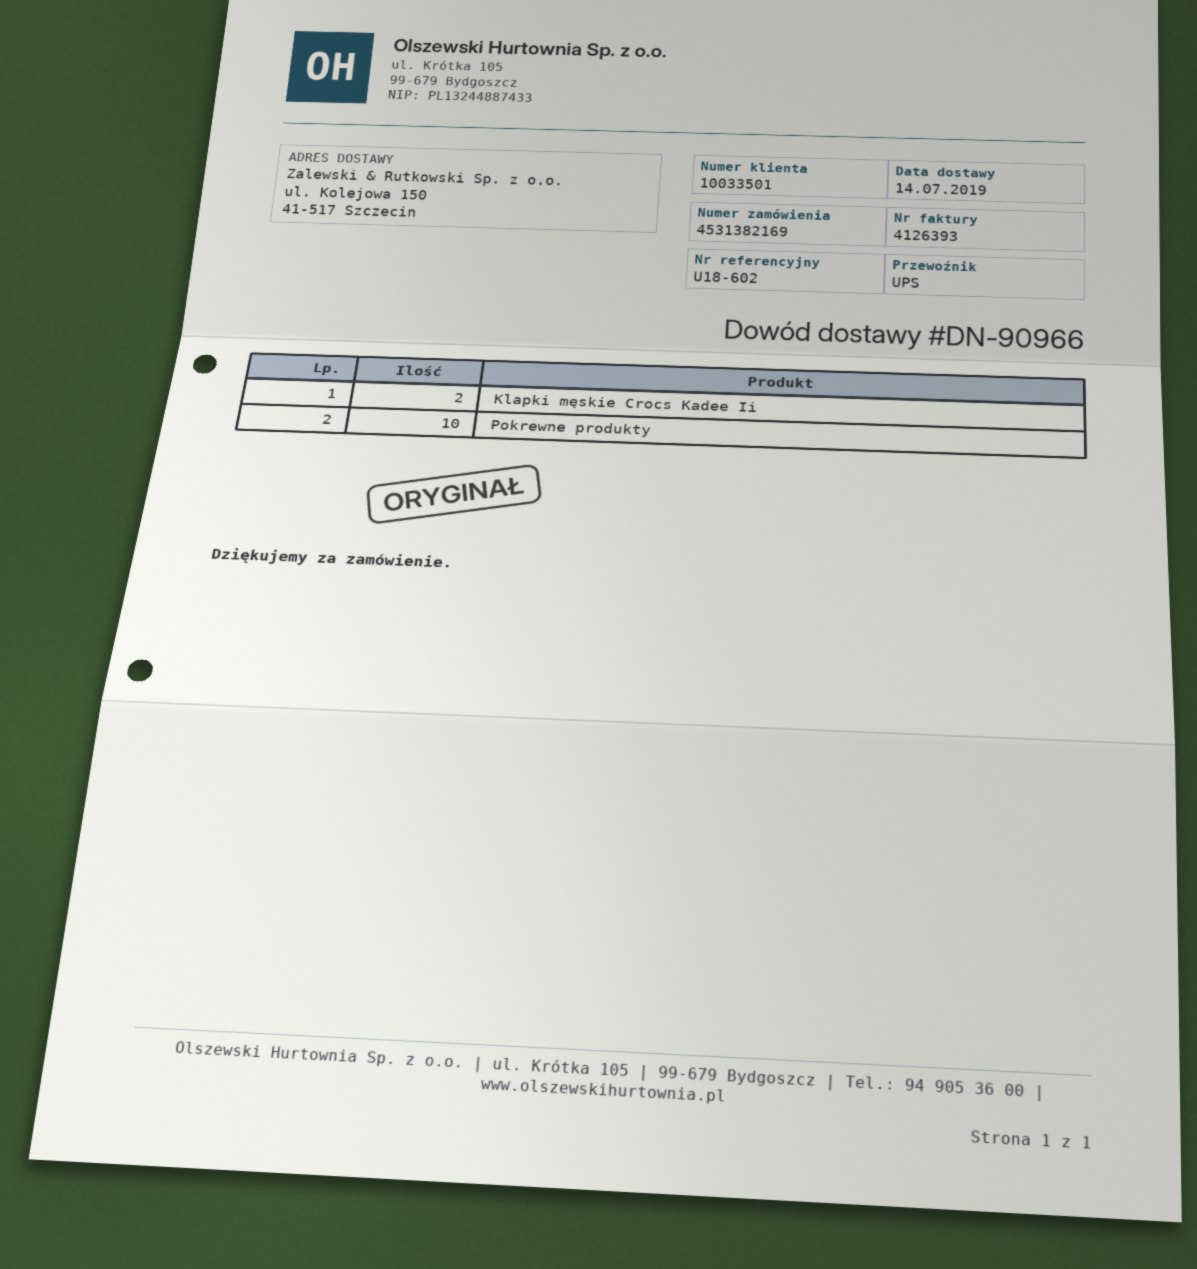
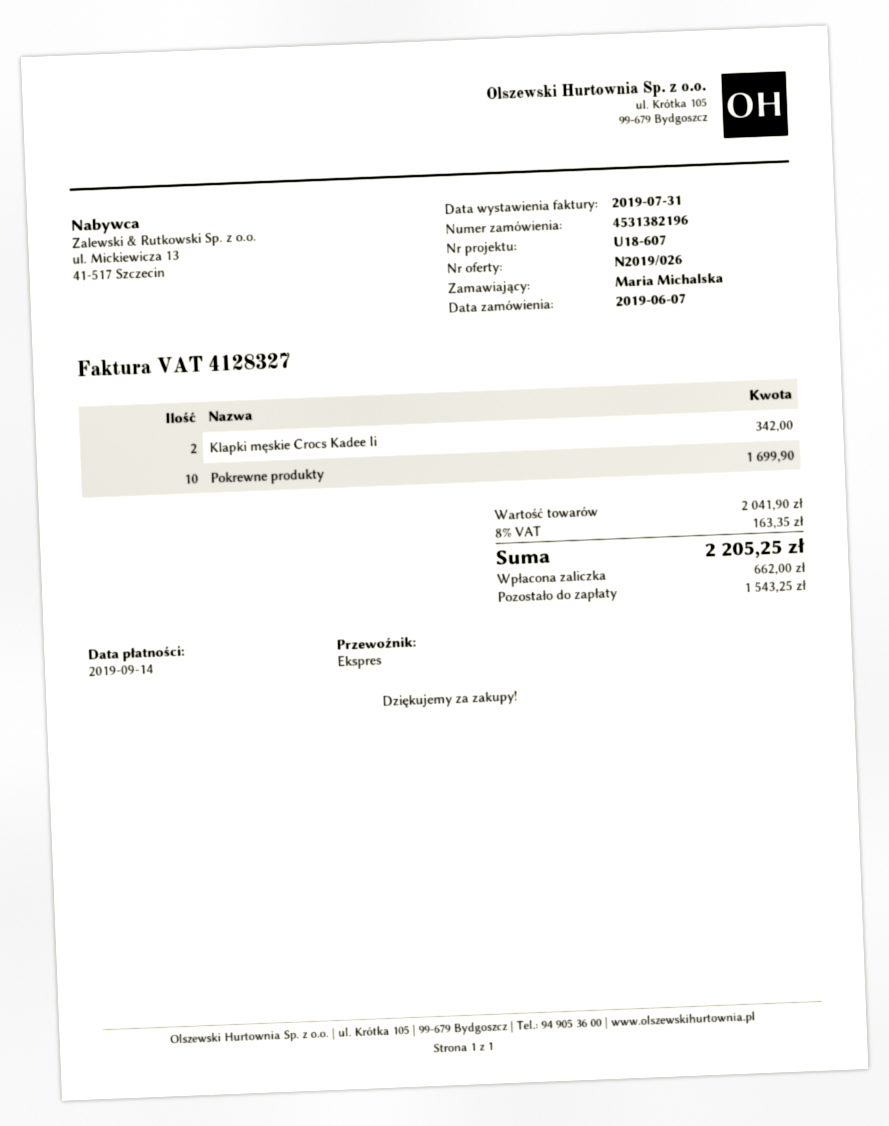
order number: 4531382169 -> 4531382196
invoice number: 4126393 -> 4128327
reference: U18-602 -> U18-607
shipping method: UPS -> express

